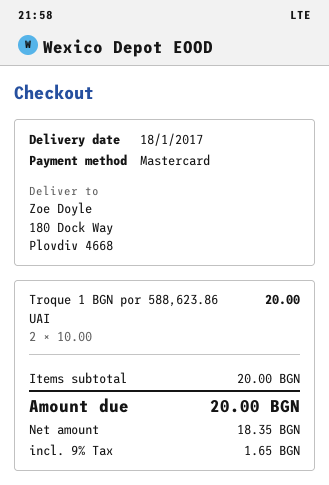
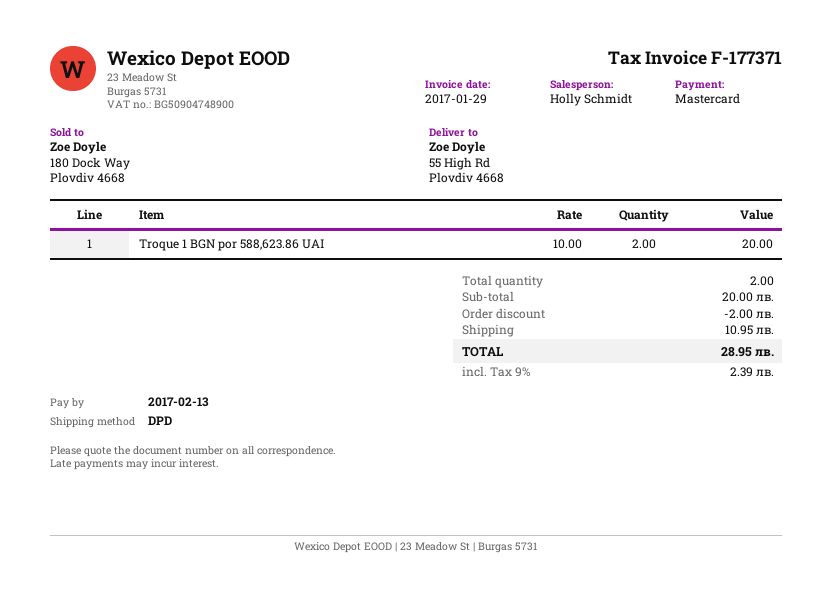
ship to: 180 Dock Way, Plovdiv 4668 -> 55 High Rd, Plovdiv 4668
discount: none -> 2.00
shipping: none -> 10.95
tax: 9% = 1.65 -> 9% = 2.39
total: 20.00 -> 28.95

